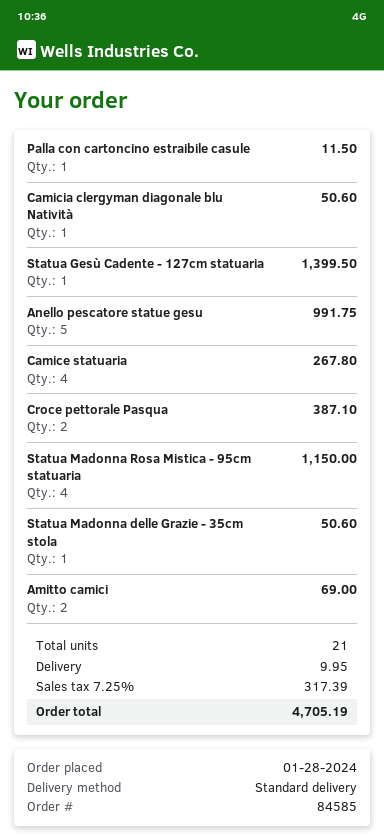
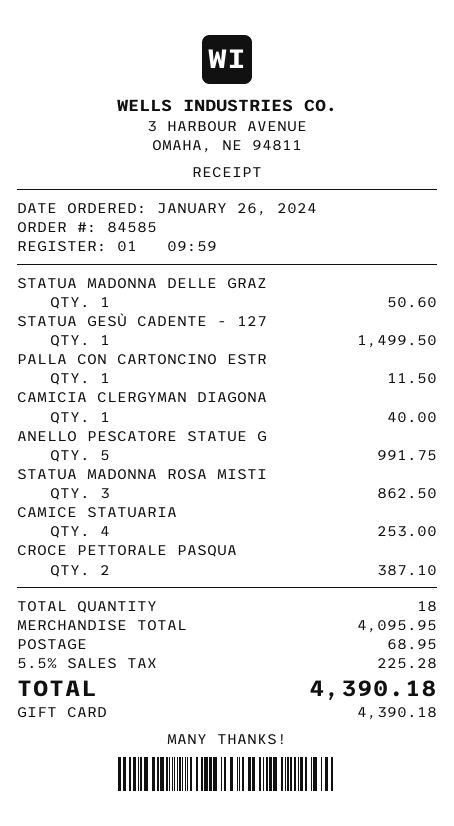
order date: 2024-01-28 -> 2024-01-26
Camicia clergyman diagonale blu Natività: 1 for 50.60 -> 1 for 40.00
Statua Gesù Cadente - 127cm statuaria: 1 for 1399.50 -> 1 for 1499.50
Camice statuaria: 4 for 267.80 -> 4 for 253.00
Statua Madonna Rosa Mistica - 95cm statuaria: 4 for 1150.00 -> 3 for 862.50
Amitto camici: 2 for 69.00 -> none
total quantity: 21 -> 18
shipping: 9.95 -> 68.95
tax: 7.25% = 317.39 -> 5.5% = 225.28
total: 4705.19 -> 4390.18

